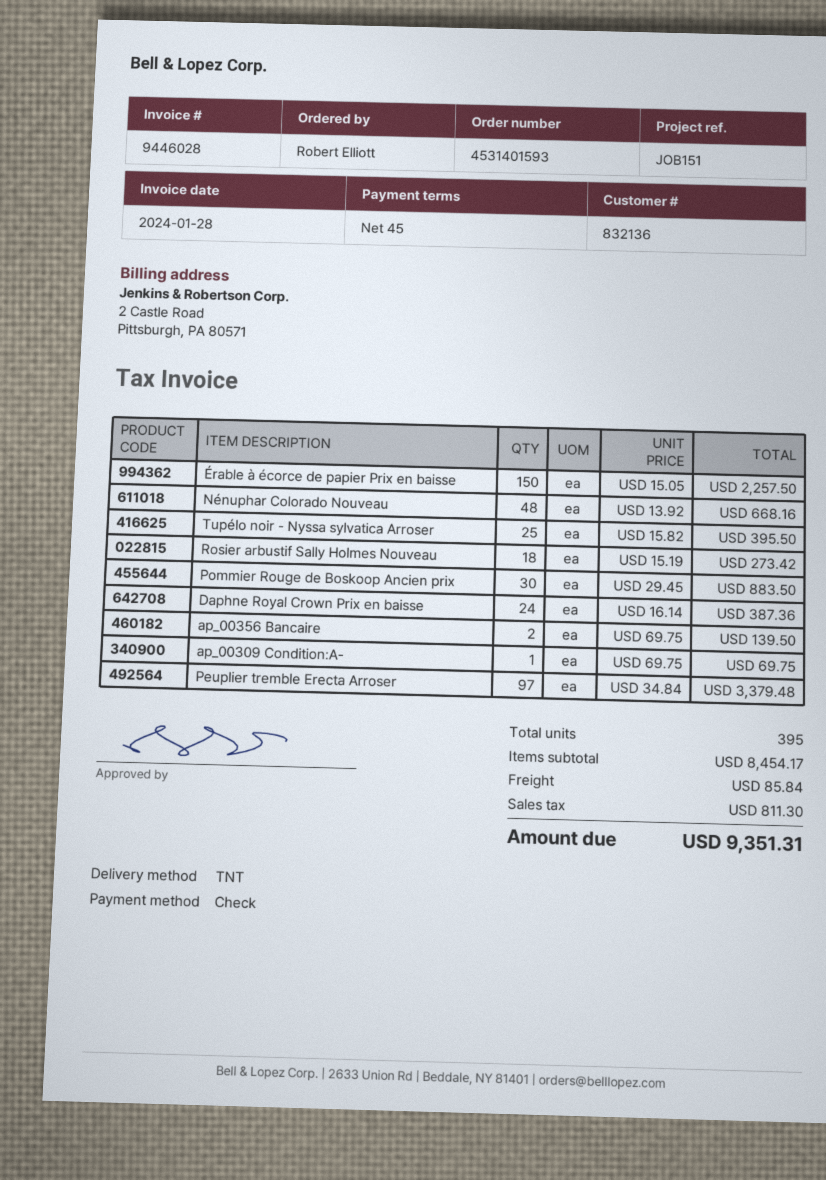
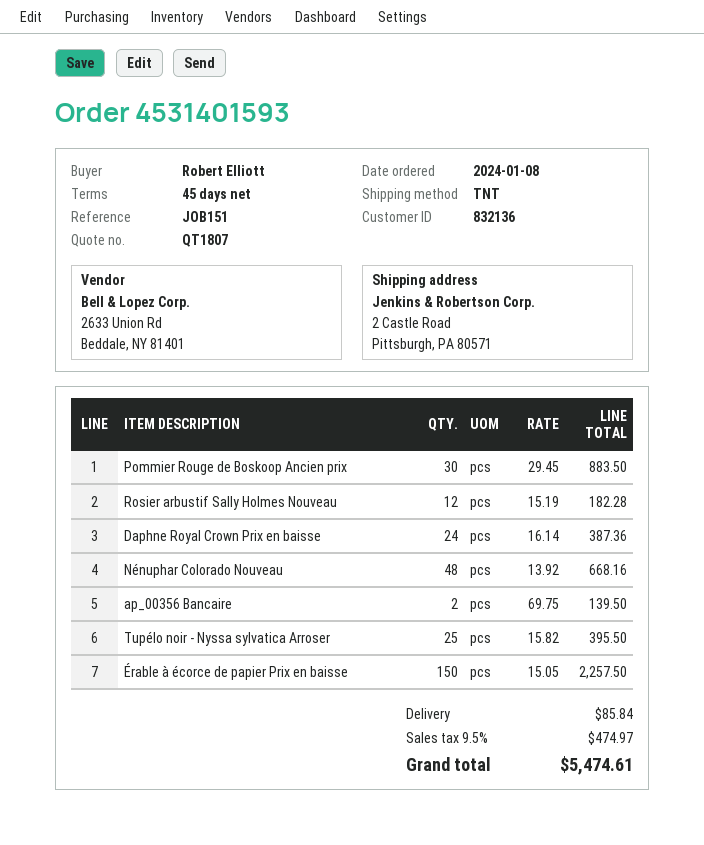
Rosier arbustif Sally Holmes Nouveau: 18 x 15.19 = 273.42 -> 12 x 15.19 = 182.28
ap_00309 Condition:A-: 1 x 69.75 = 69.75 -> none
Peuplier tremble Erecta Arroser: 97 x 34.84 = 3379.48 -> none
tax: 811.30 -> 474.97
total: 9351.31 -> 5474.61

